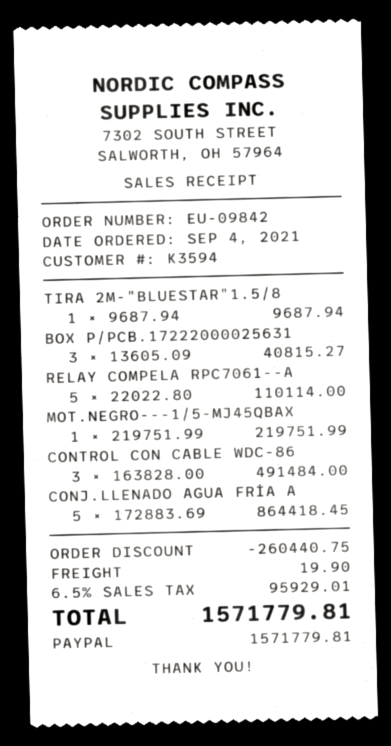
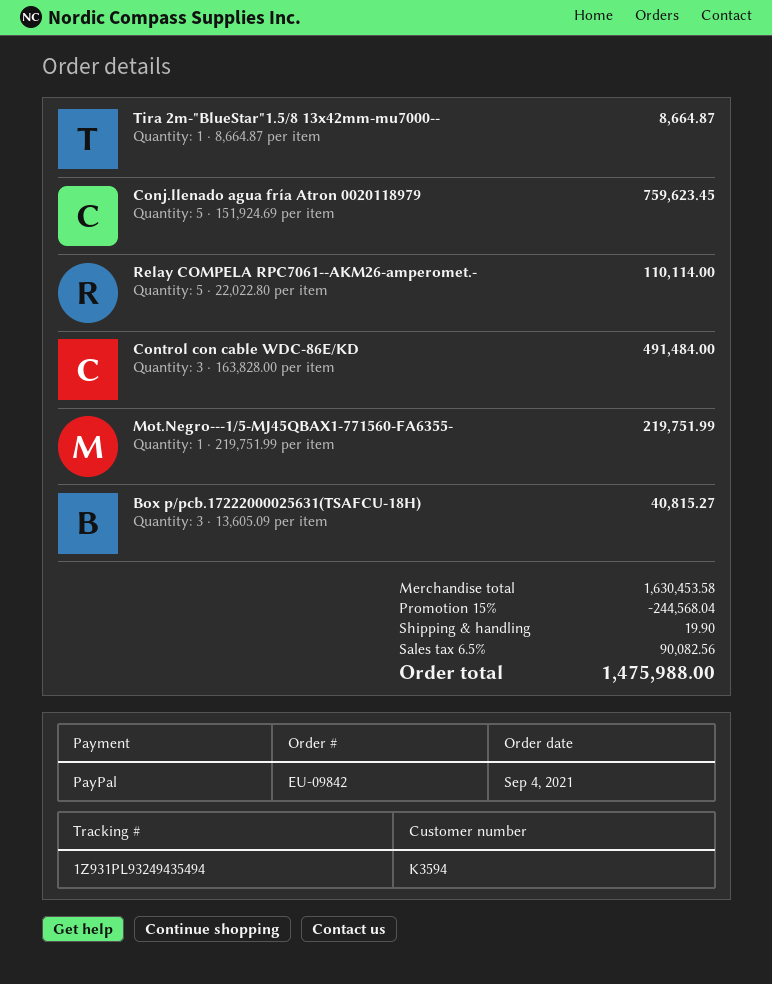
TIRA 2M-"BLUESTAR"1.5/8: 1 x 9687.94 = 9687.94 -> 1 x 8664.87 = 8664.87
CONJ.LLENADO AGUA FRÍA A: 5 x 172883.69 = 864418.45 -> 5 x 151924.69 = 759623.45
discount: 260440.75 -> 244568.04
tax: 6.5% = 95929.01 -> 6.5% = 90082.56
total: 1571779.81 -> 1475988.00

